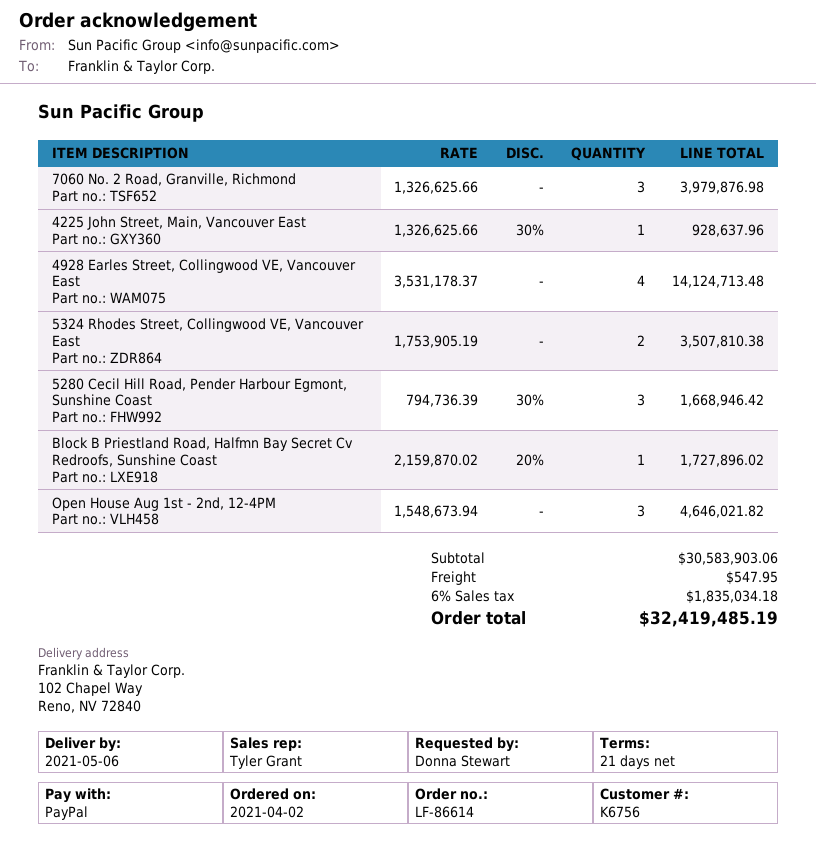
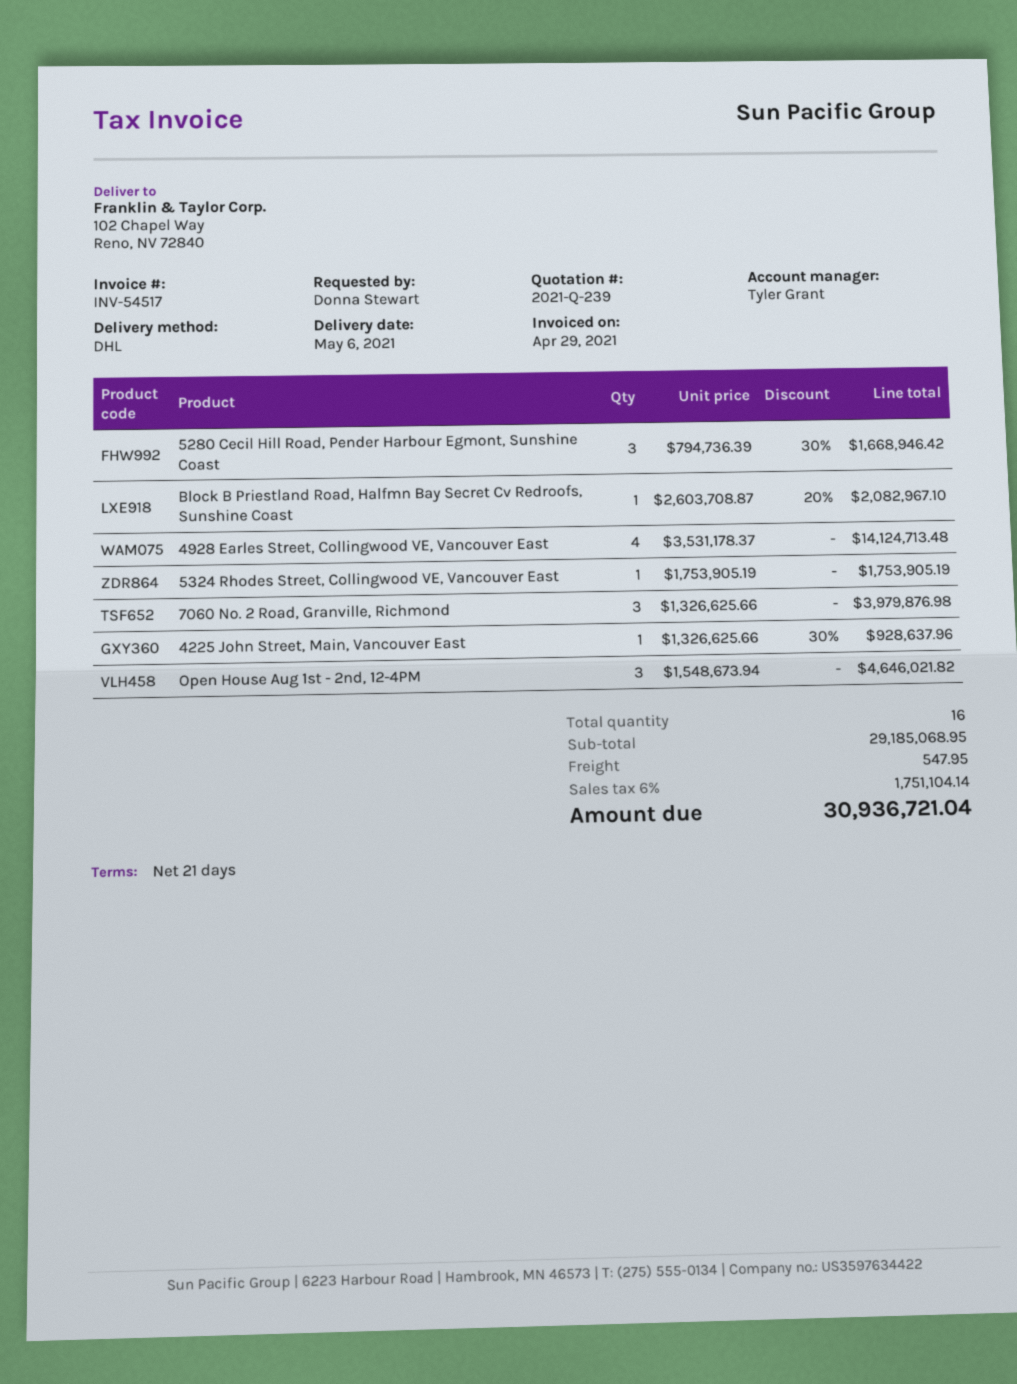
5324 Rhodes Street, Collingwood VE, Vancouver East: 2 x 1753905.19 = 3507810.38 -> 1 x 1753905.19 = 1753905.19
Block B Priestland Road, Halfmn Bay Secret Cv Redroofs, Sunshine Coast: 1 x 2159870.02 - 20% = 1727896.02 -> 1 x 2603708.87 - 20% = 2082967.10
subtotal: 30583903.06 -> 29185068.95
tax: 6% = 1835034.18 -> 6% = 1751104.14
total: 32419485.19 -> 30936721.04

